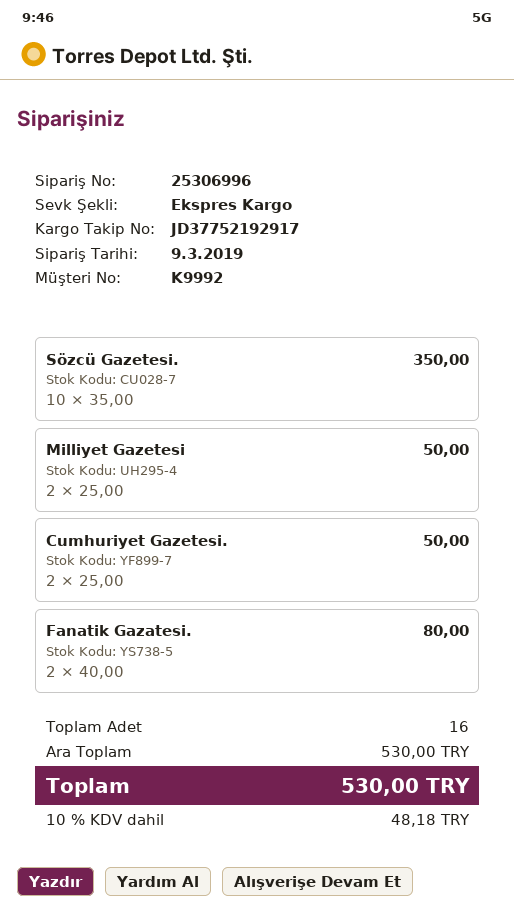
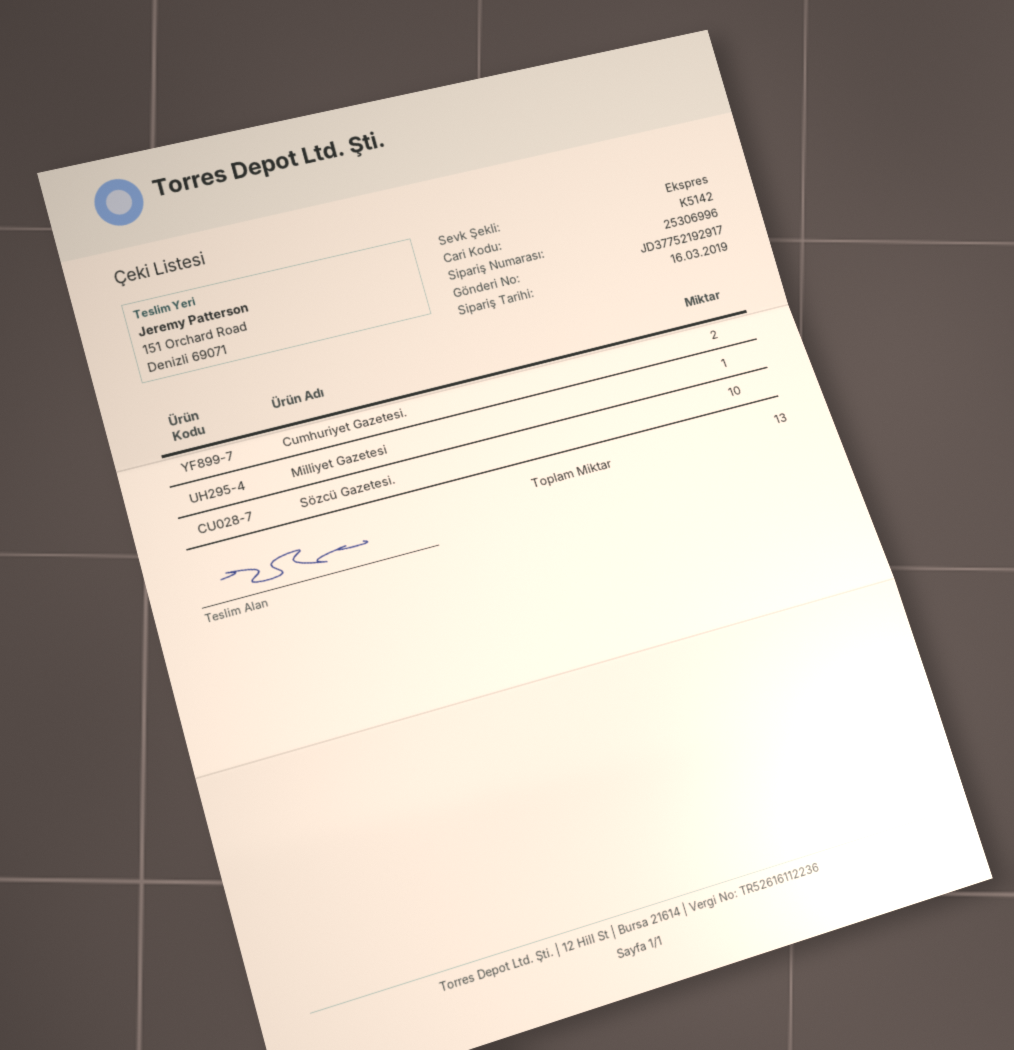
order date: 2019-03-09 -> 2019-03-16
customer number: K9992 -> K5142
Milliyet Gazetesi: 2 -> 1
Fanatik Gazatesi.: 2 -> none
total quantity: 16 -> 13

